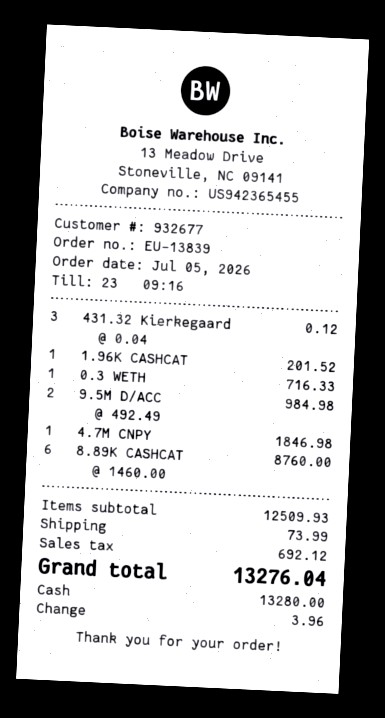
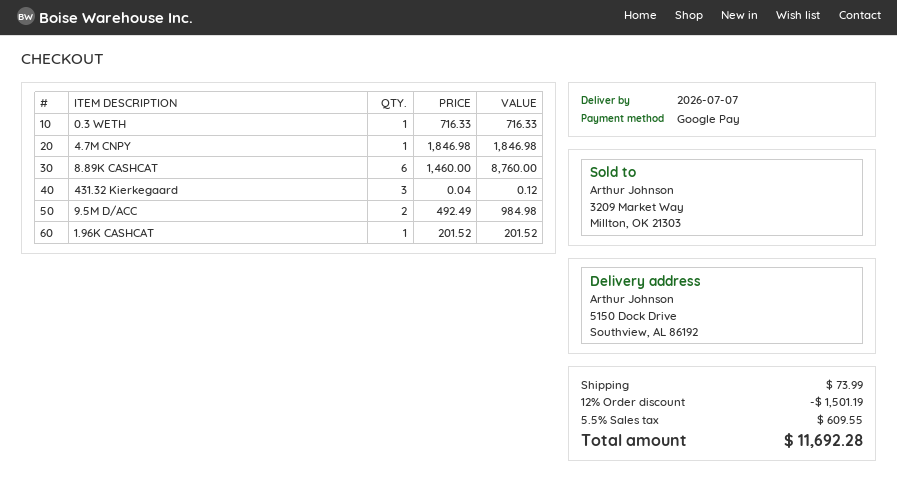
payment method: cash -> Google Pay
discount: none -> 12% = 1501.19
tax: 692.12 -> 609.55
total: 13276.04 -> 11692.28

